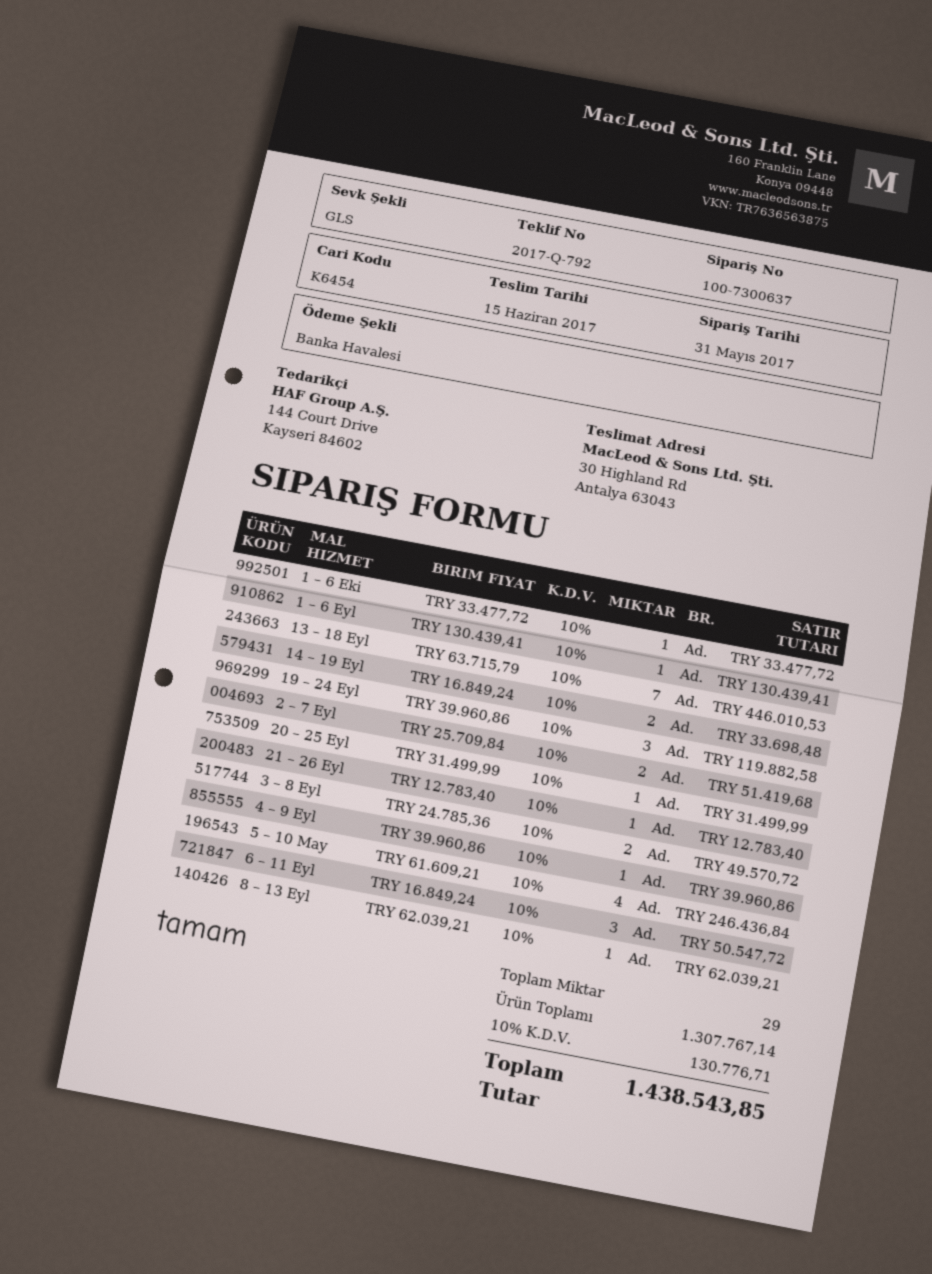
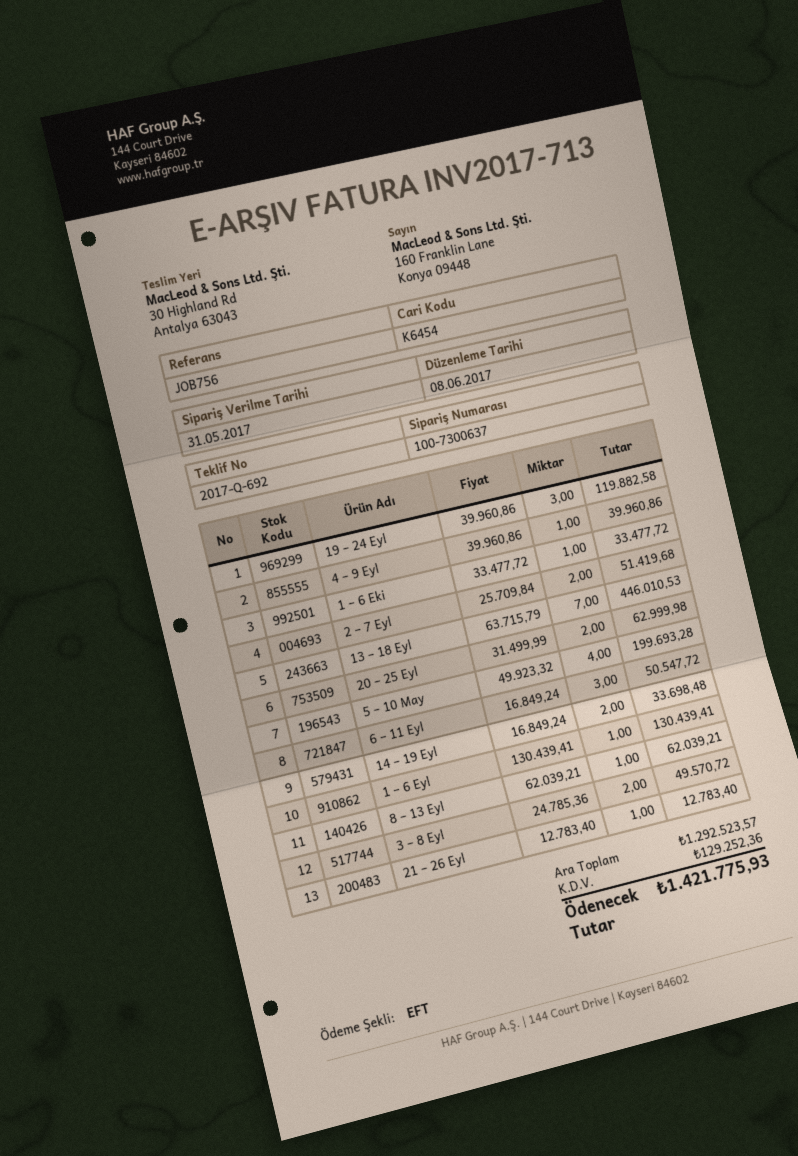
quote number: 2017-Q-792 -> 2017-Q-692
20 – 25 Eyl: 1 x 31499.99 = 31499.99 -> 2 x 31499.99 = 62999.98
5 – 10 May: 4 x 61609.21 = 246436.84 -> 4 x 49923.32 = 199693.28
subtotal: 1307767.14 -> 1292523.57
tax: 130776.71 -> 129252.36
total: 1438543.85 -> 1421775.93

